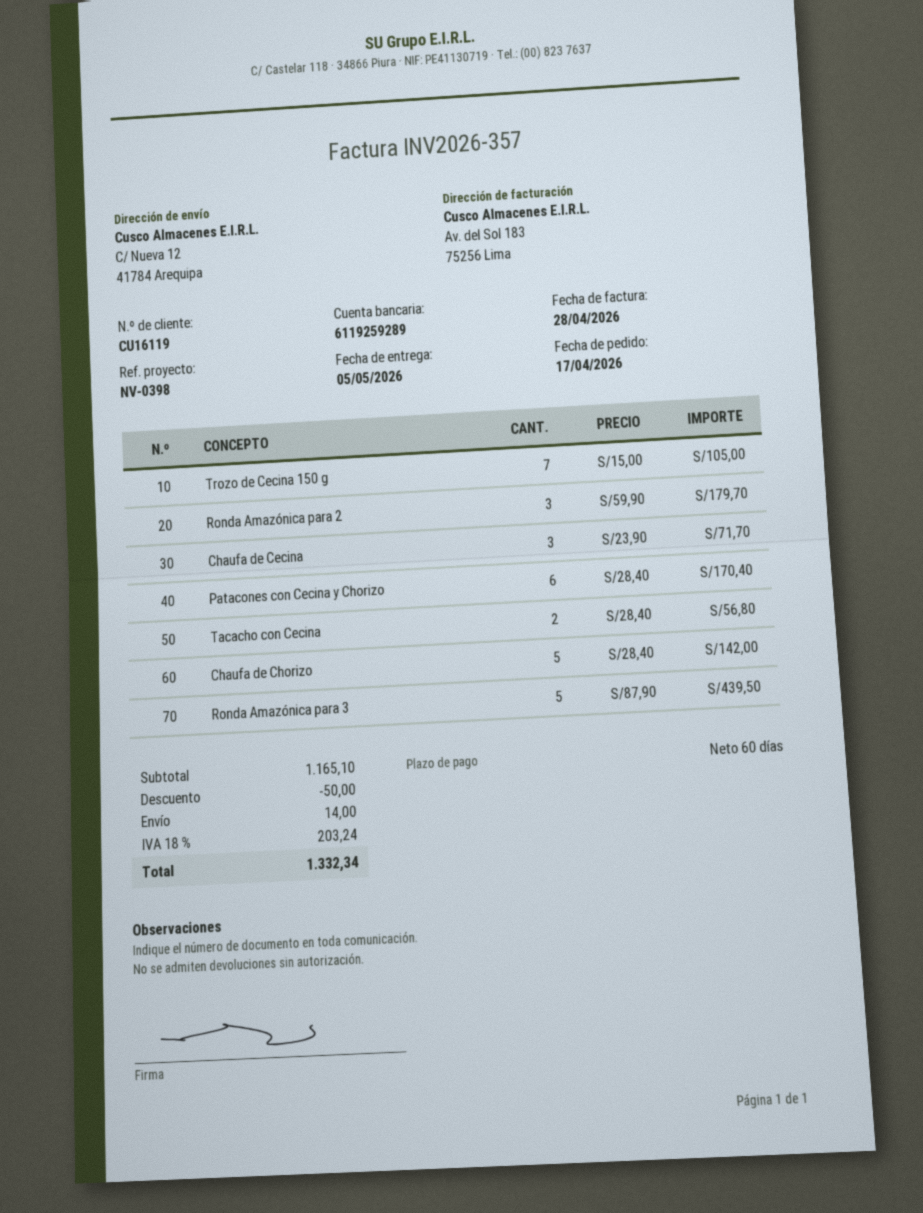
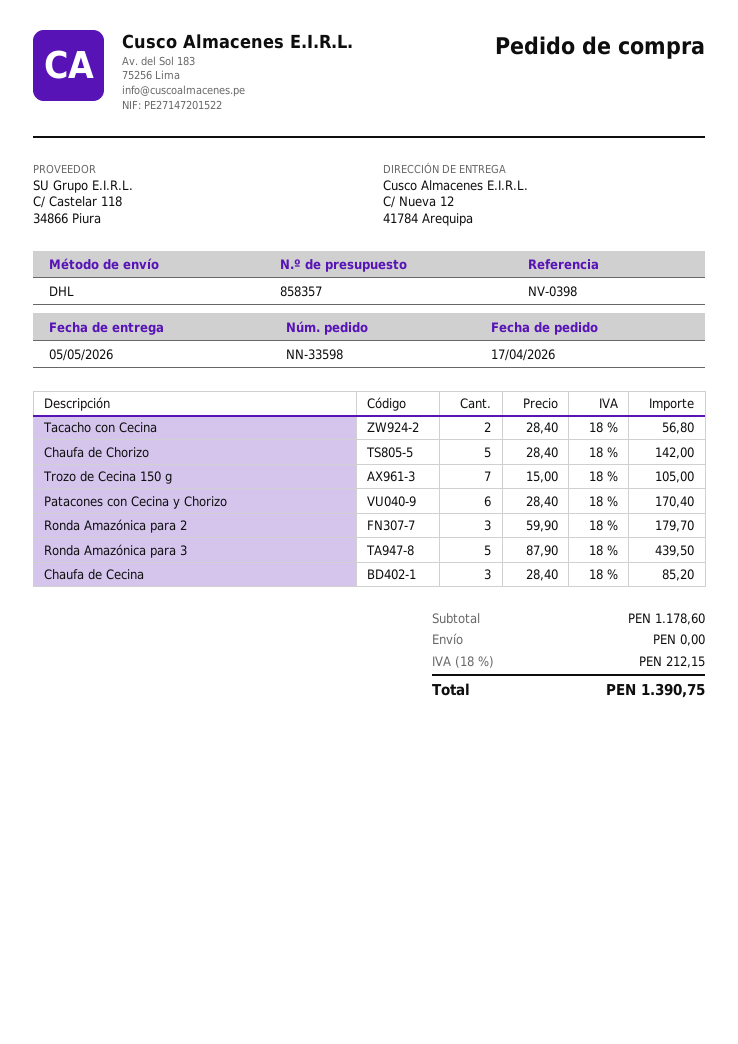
Chaufa de Cecina: 3 x 23.90 = 71.70 -> 3 x 28.40 = 85.20
subtotal: 1165.10 -> 1178.60
discount: 50.00 -> none
shipping: 14.00 -> 0.00
tax: 18% = 203.24 -> 18% = 212.15
total: 1332.34 -> 1390.75

